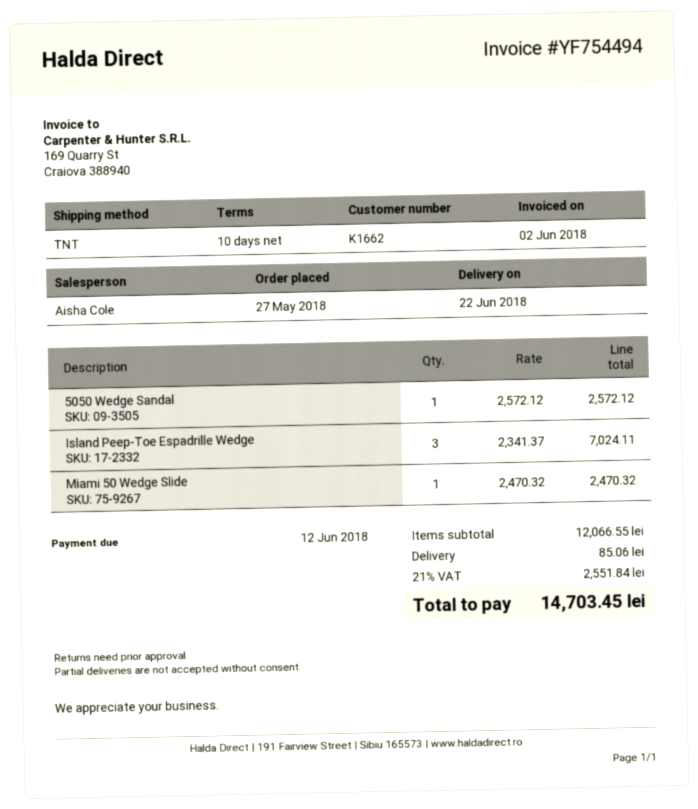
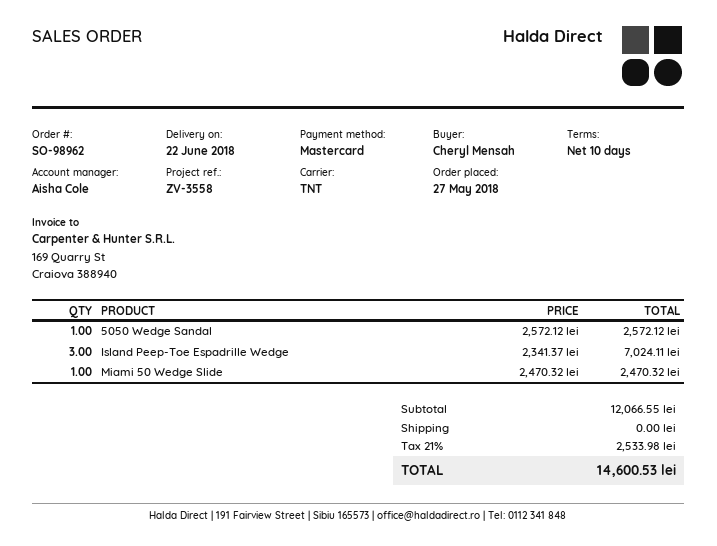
shipping: 85.06 -> 0.00
tax: 21% = 2551.84 -> 21% = 2533.98
total: 14703.45 -> 14600.53

